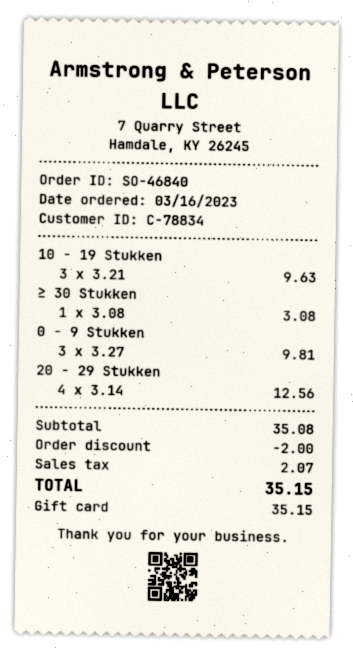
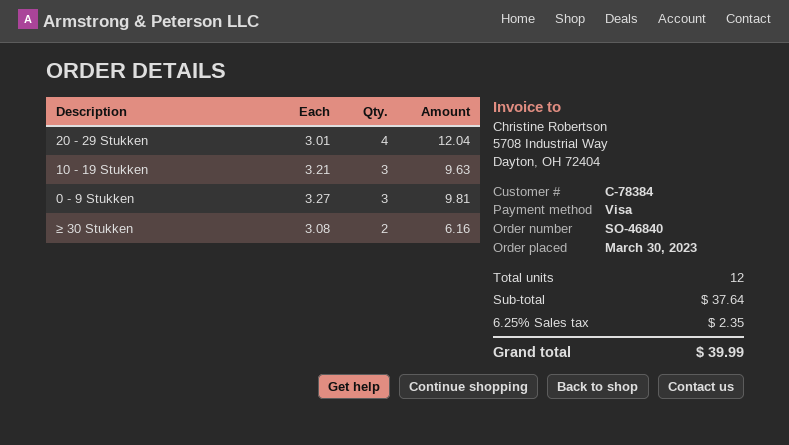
order date: 2023-03-16 -> 2023-03-30
customer number: C-78834 -> C-78384
payment method: gift card -> Visa
≥ 30 Stukken: 1 x 3.08 = 3.08 -> 2 x 3.08 = 6.16
20 - 29 Stukken: 4 x 3.14 = 12.56 -> 4 x 3.01 = 12.04
subtotal: 35.08 -> 37.64
discount: 2.00 -> none
tax: 2.07 -> 2.35
total: 35.15 -> 39.99

